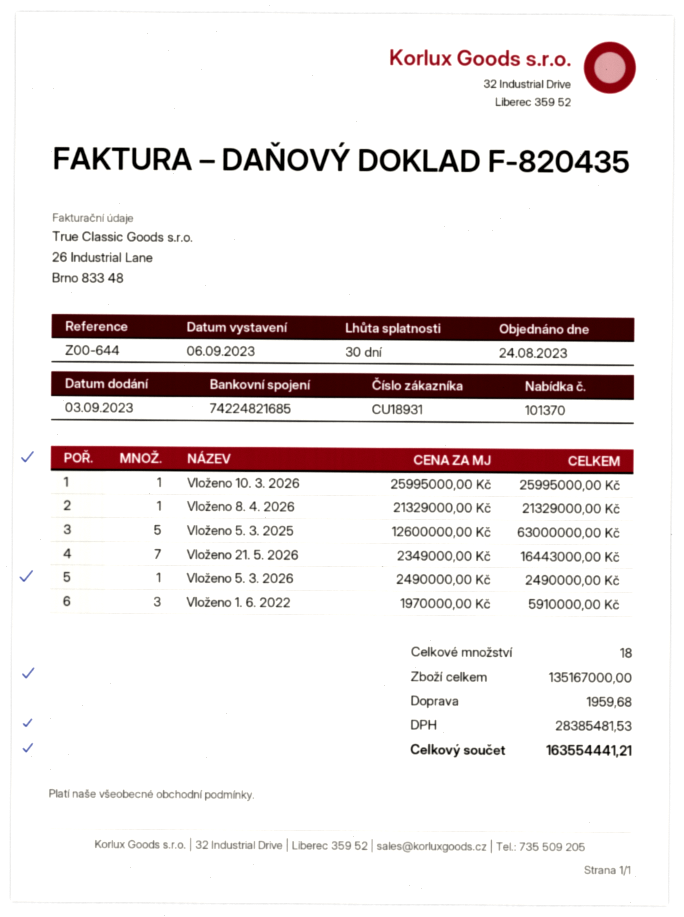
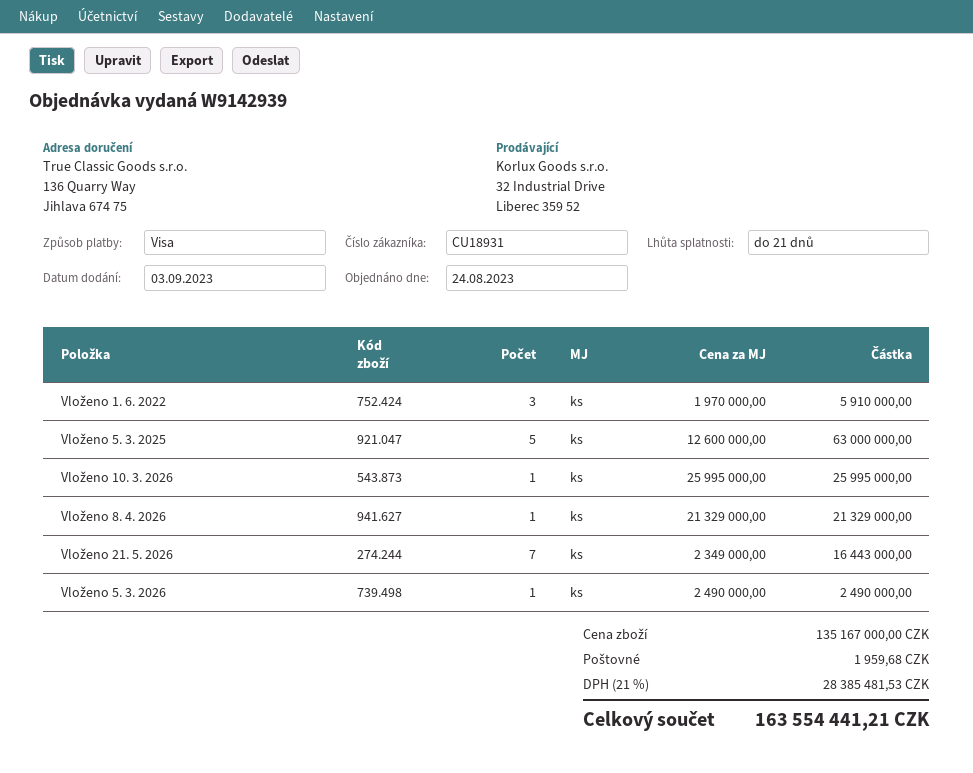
payment terms: 30 days -> 21 days

